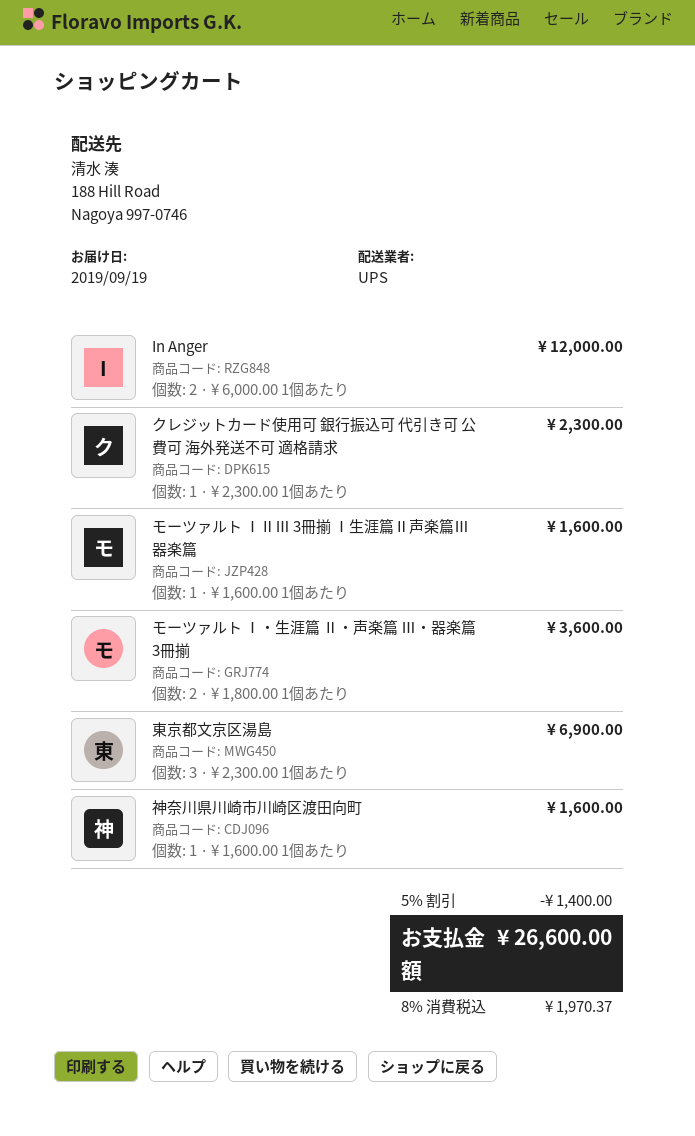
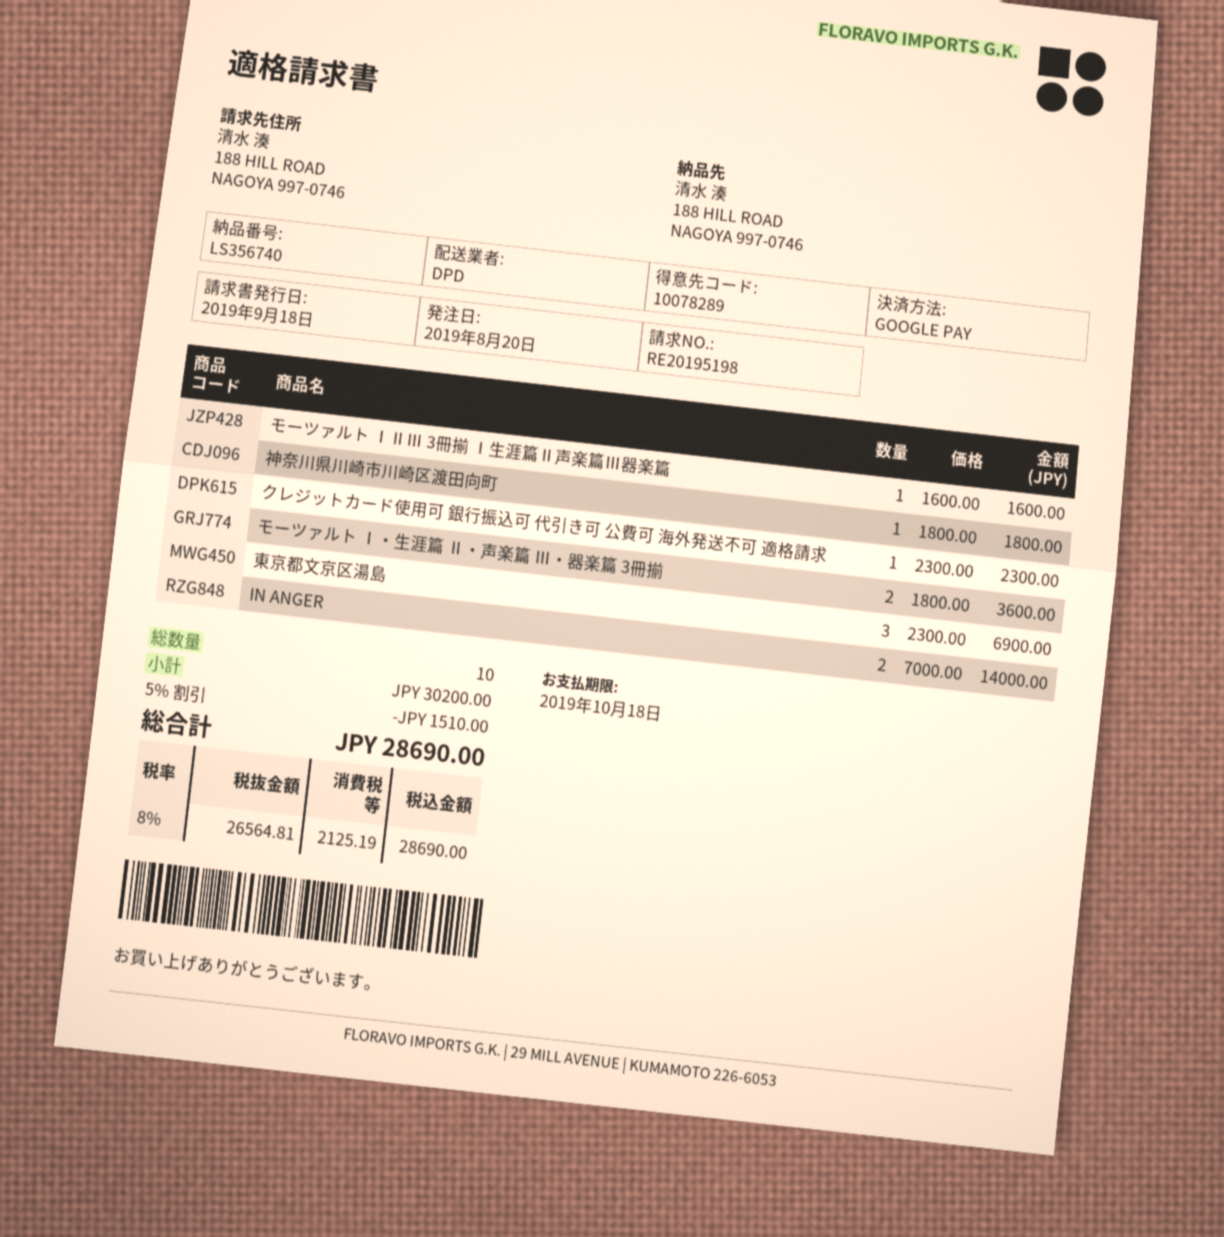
shipping method: UPS -> DPD
In Anger: 2 x 6000.00 = 12000.00 -> 2 x 7000.00 = 14000.00
神奈川県川崎市川崎区渡田向町: 1 x 1600.00 = 1600.00 -> 1 x 1800.00 = 1800.00
discount: 5% = 1400.00 -> 5% = 1510.00
tax: 8% = 1970.37 -> 8% = 2125.19
total: 26600.00 -> 28690.00

